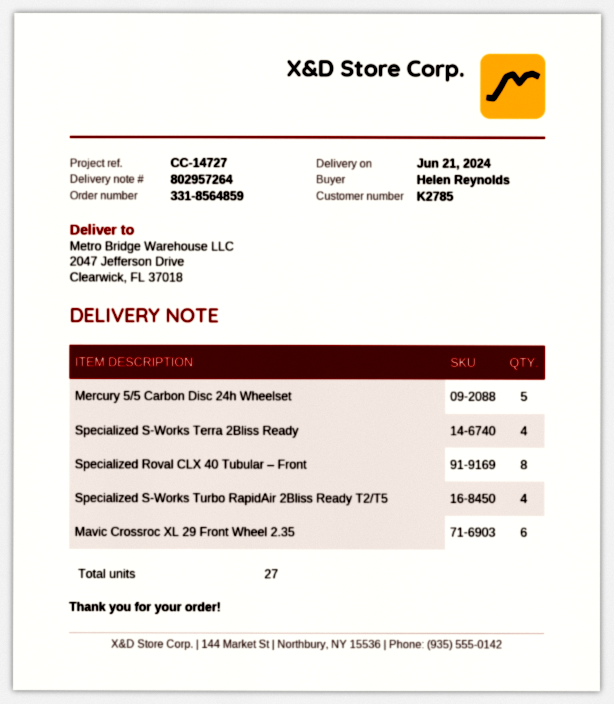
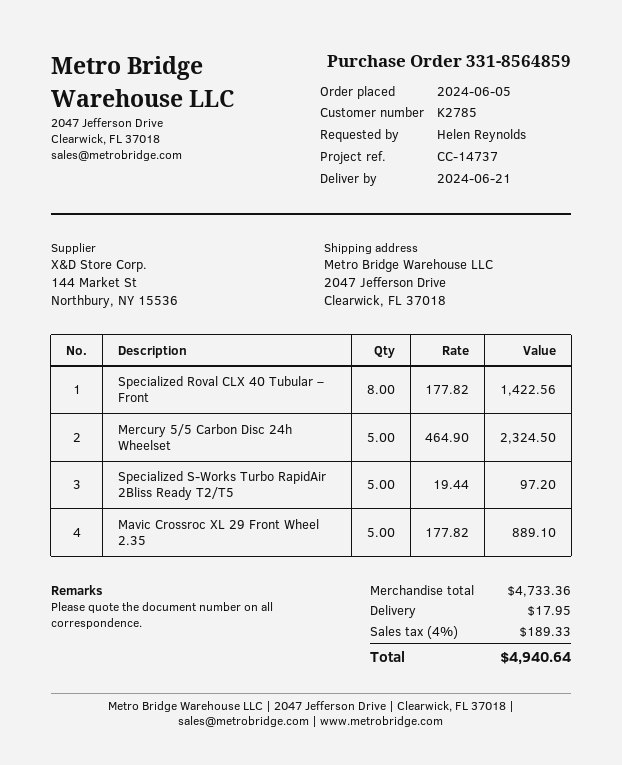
reference: CC-14727 -> CC-14737
Specialized S-Works Terra 2Bliss Ready: 4 -> none
Specialized S-Works Turbo RapidAir 2Bliss Ready T2/T5: 4 -> 5
Mavic Crossroc XL 29 Front Wheel 2.35: 6 -> 5

